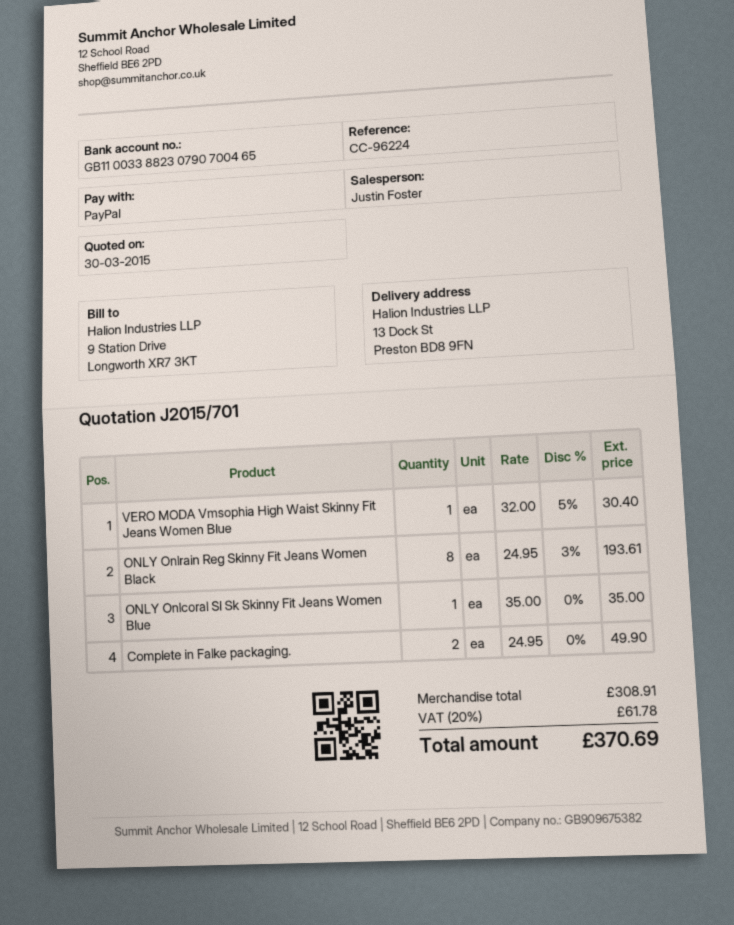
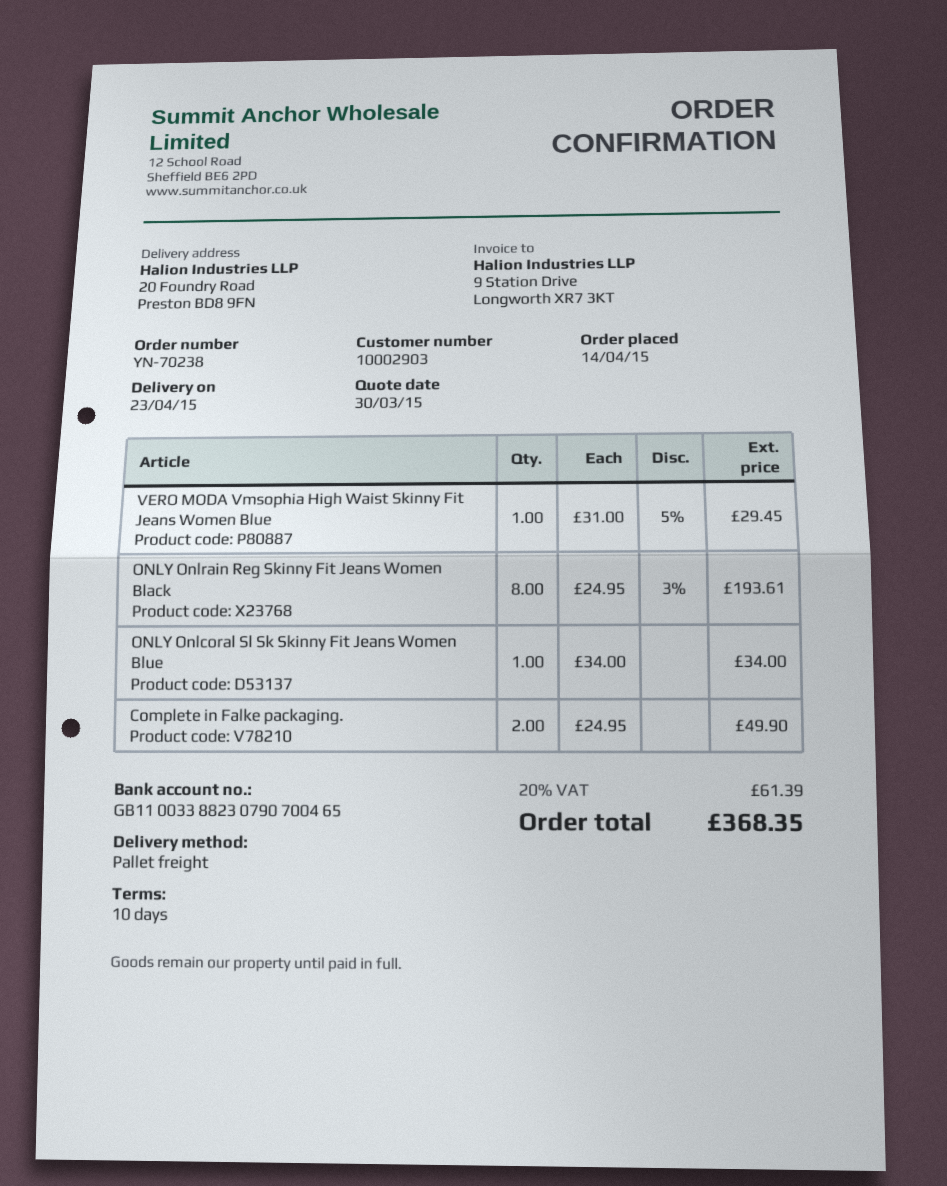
ship to: 13 Dock St, Preston BD8 9FN -> 20 Foundry Road, Preston BD8 9FN
VERO MODA Vmsophia High Waist Skinny Fit Jeans Women Blue: 1 x 32.00 - 5% = 30.40 -> 1 x 31.00 - 5% = 29.45
ONLY Onlcoral Sl Sk Skinny Fit Jeans Women Blue: 1 x 35.00 = 35.00 -> 1 x 34.00 = 34.00
tax: 20% = 61.78 -> 20% = 61.39
total: 370.69 -> 368.35

